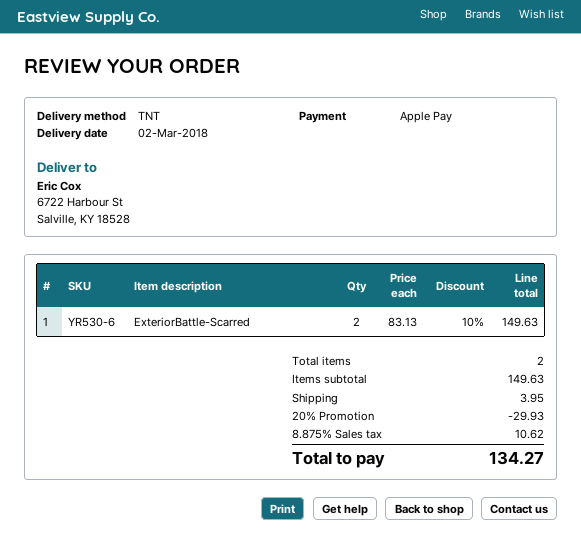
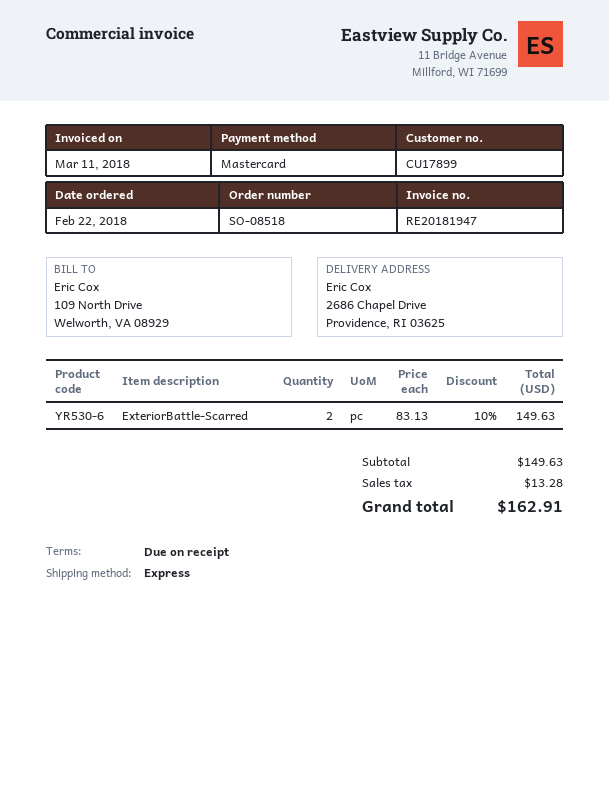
payment method: Apple Pay -> Mastercard
shipping method: TNT -> express
ship to: 6722 Harbour St, Salville, KY 18528 -> 2686 Chapel Drive, Providence, RI 03625
discount: 20% = 29.93 -> none
shipping: 3.95 -> none
tax: 10.62 -> 13.28
total: 134.27 -> 162.91

